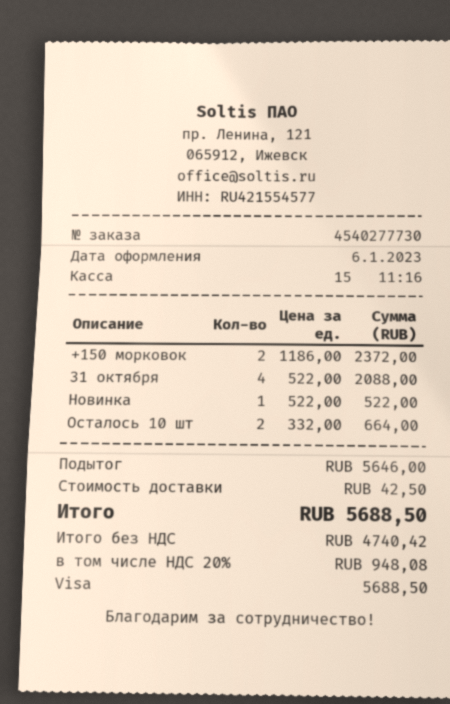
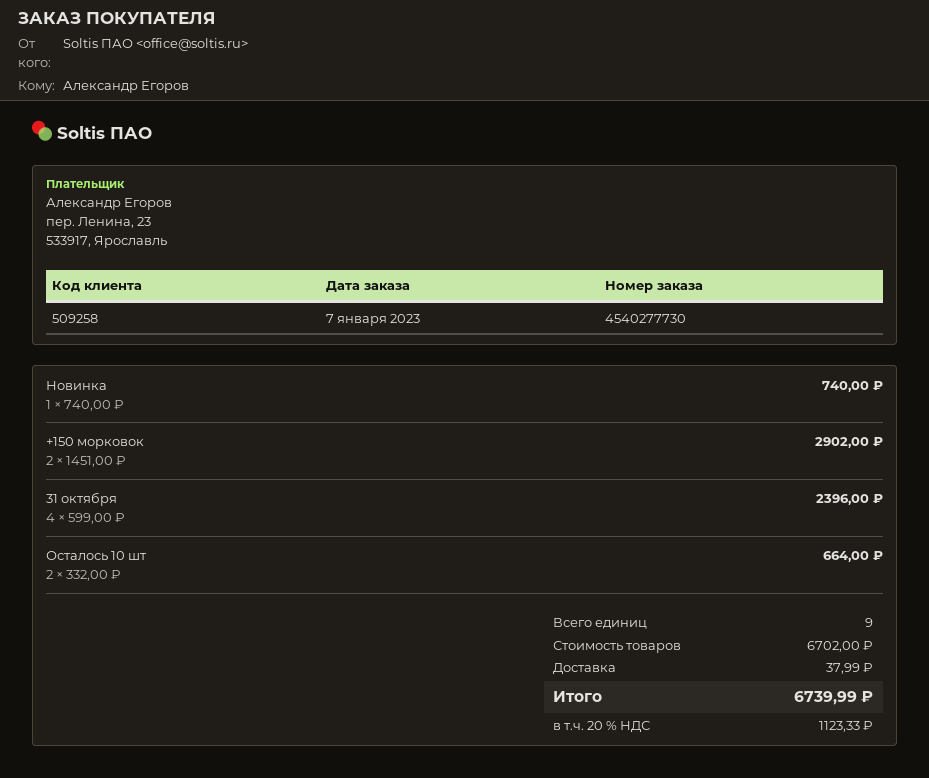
order date: 2023-01-06 -> 2023-01-07
+150 морковок: 2 x 1186.00 = 2372.00 -> 2 x 1451.00 = 2902.00
31 октября: 4 x 522.00 = 2088.00 -> 4 x 599.00 = 2396.00
Новинка: 1 x 522.00 = 522.00 -> 1 x 740.00 = 740.00
subtotal: 5646.00 -> 6702.00
shipping: 42.50 -> 37.99
tax: 20% = 948.08 -> 20% = 1123.33
total: 5688.50 -> 6739.99

